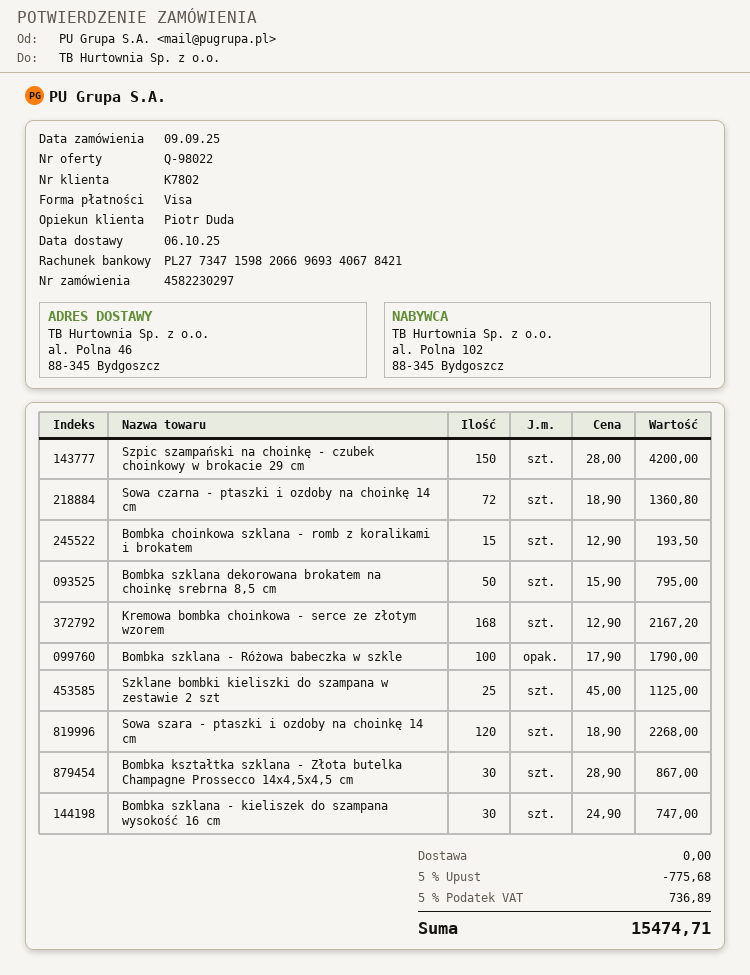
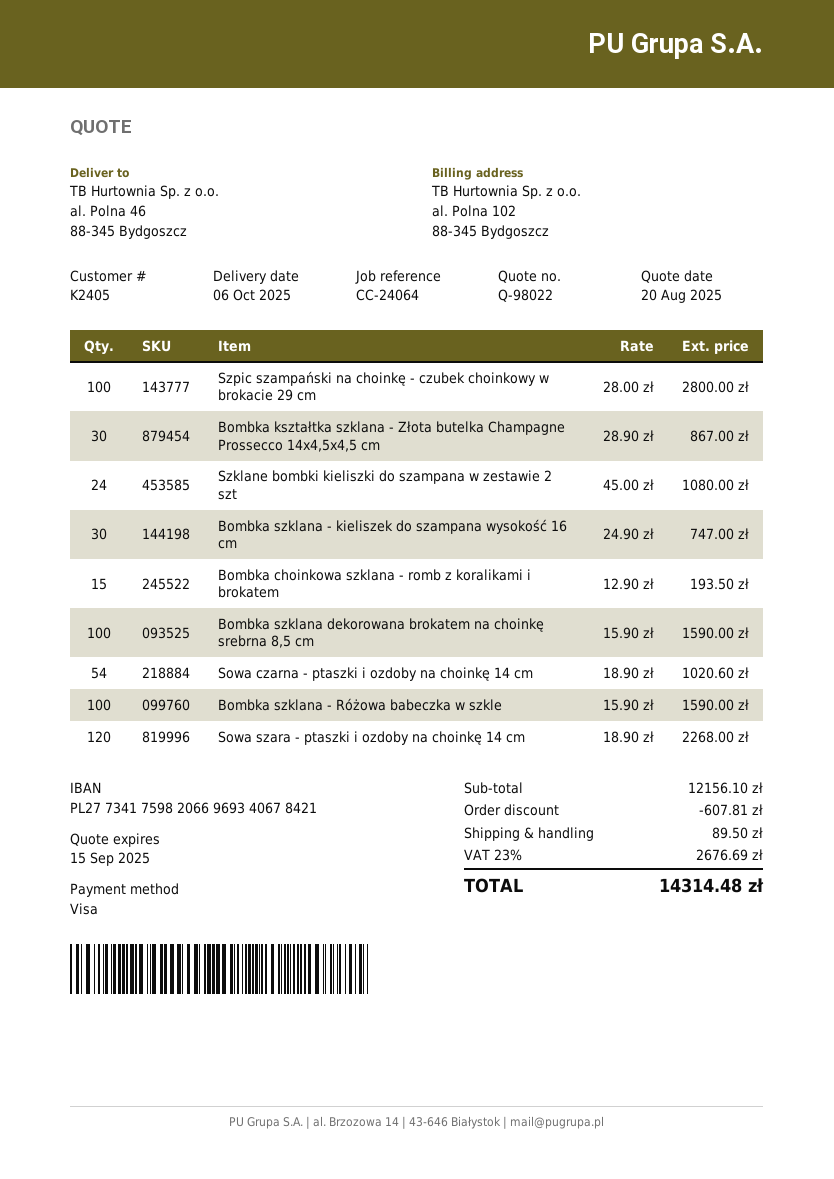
customer number: K7802 -> K2405
bank account: PL27734715982066969340678421 -> PL27734175982066969340678421
Szpic szampański na choinkę - czubek choinkowy w brokacie 29 cm: 150 x 28.00 = 4200.00 -> 100 x 28.00 = 2800.00
Sowa czarna - ptaszki i ozdoby na choinkę 14 cm: 72 x 18.90 = 1360.80 -> 54 x 18.90 = 1020.60
Bombka szklana dekorowana brokatem na choinkę srebrna 8,5 cm: 50 x 15.90 = 795.00 -> 100 x 15.90 = 1590.00
Kremowa bombka choinkowa - serce ze złotym wzorem: 168 x 12.90 = 2167.20 -> none
Bombka szklana - Różowa babeczka w szkle: 100 x 17.90 = 1790.00 -> 100 x 15.90 = 1590.00
Szklane bombki kieliszki do szampana w zestawie 2 szt: 25 x 45.00 = 1125.00 -> 24 x 45.00 = 1080.00
discount: 775.68 -> 607.81
shipping: 0.00 -> 89.50
tax: 5% = 736.89 -> 23% = 2676.69
total: 15474.71 -> 14314.48

